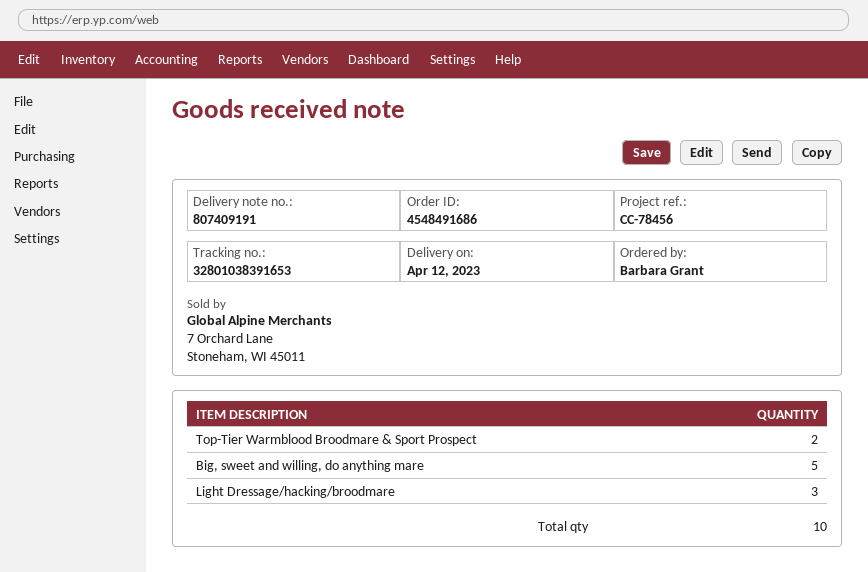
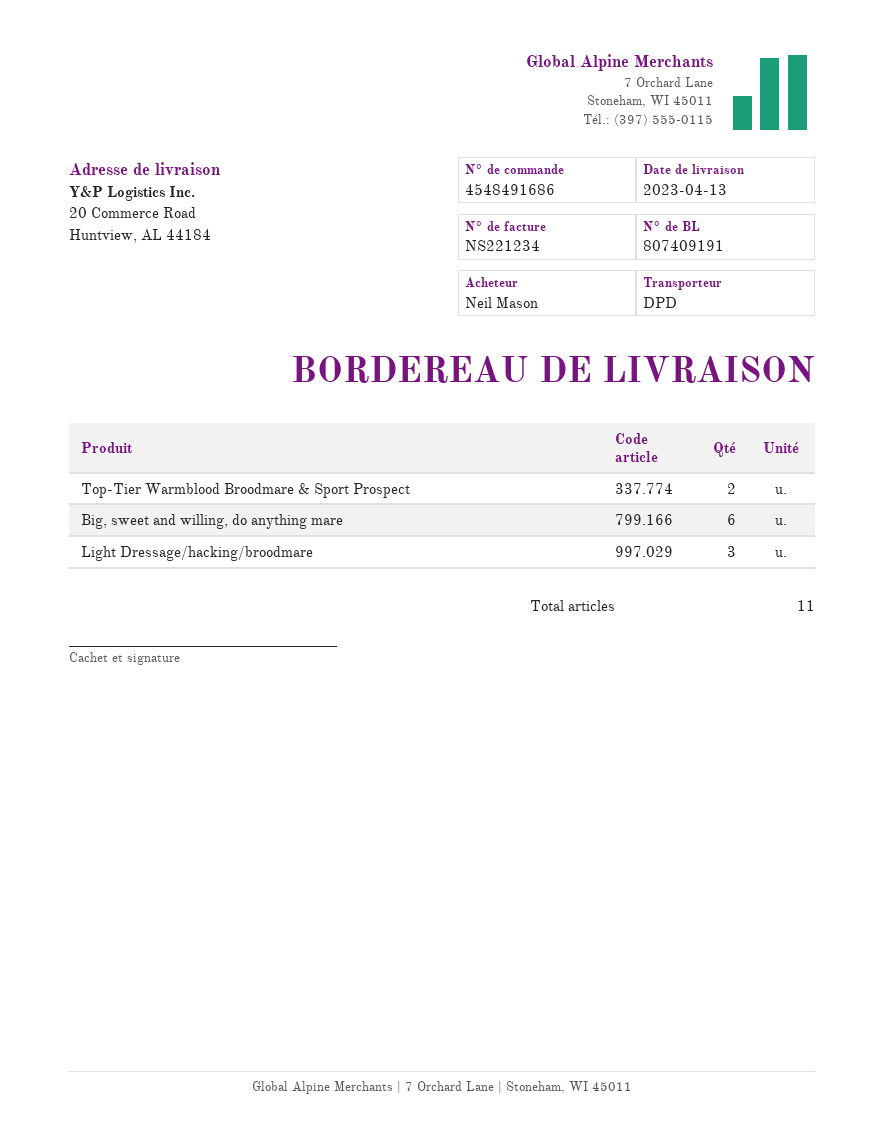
delivery date: 2023-04-12 -> 2023-04-13
ordered by: Barbara Grant -> Neil Mason
Big, sweet and willing, do anything mare: 5 -> 6
total quantity: 10 -> 11

